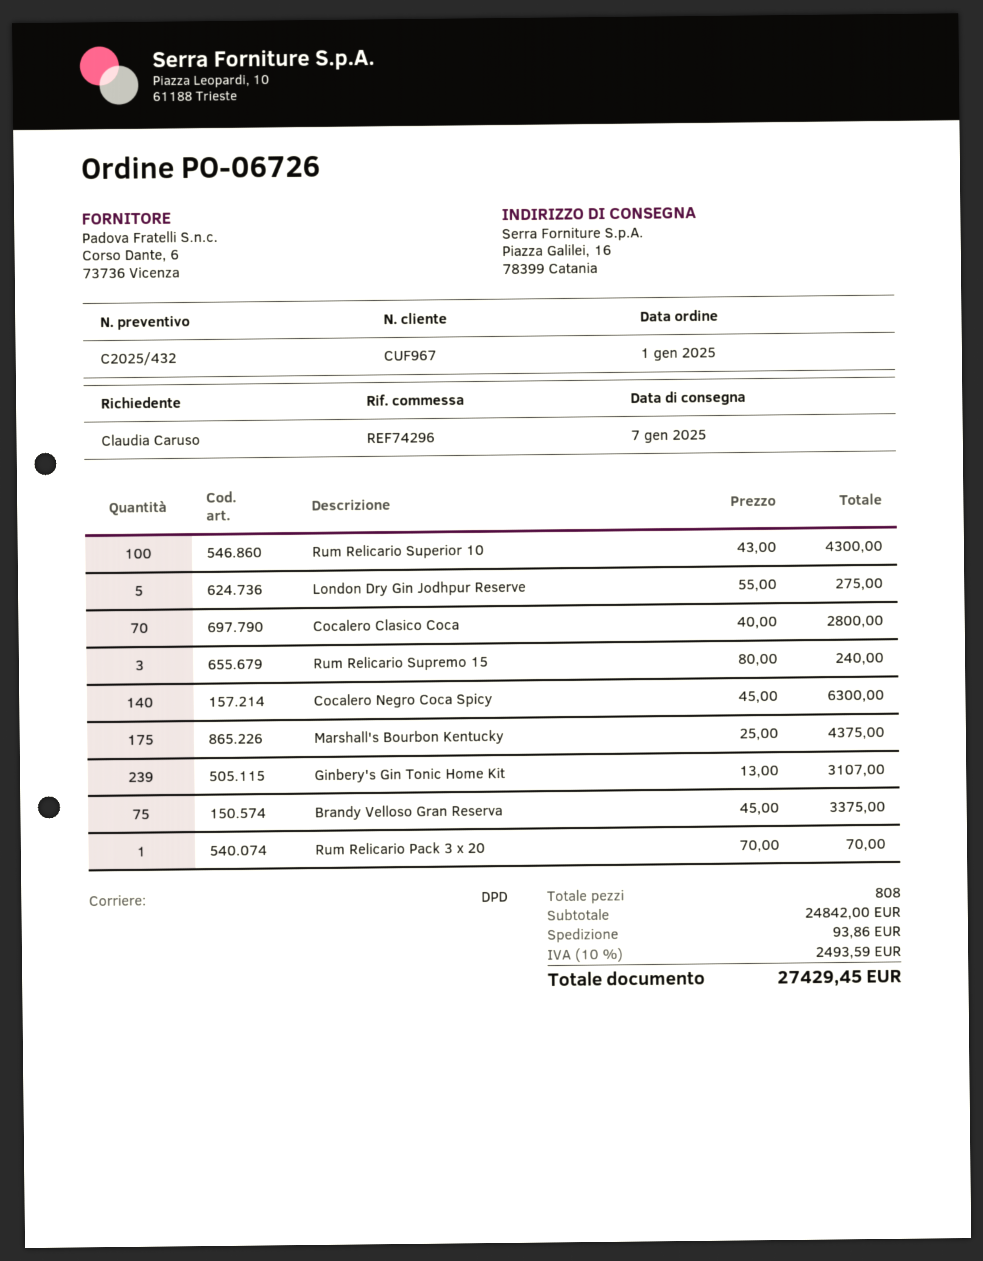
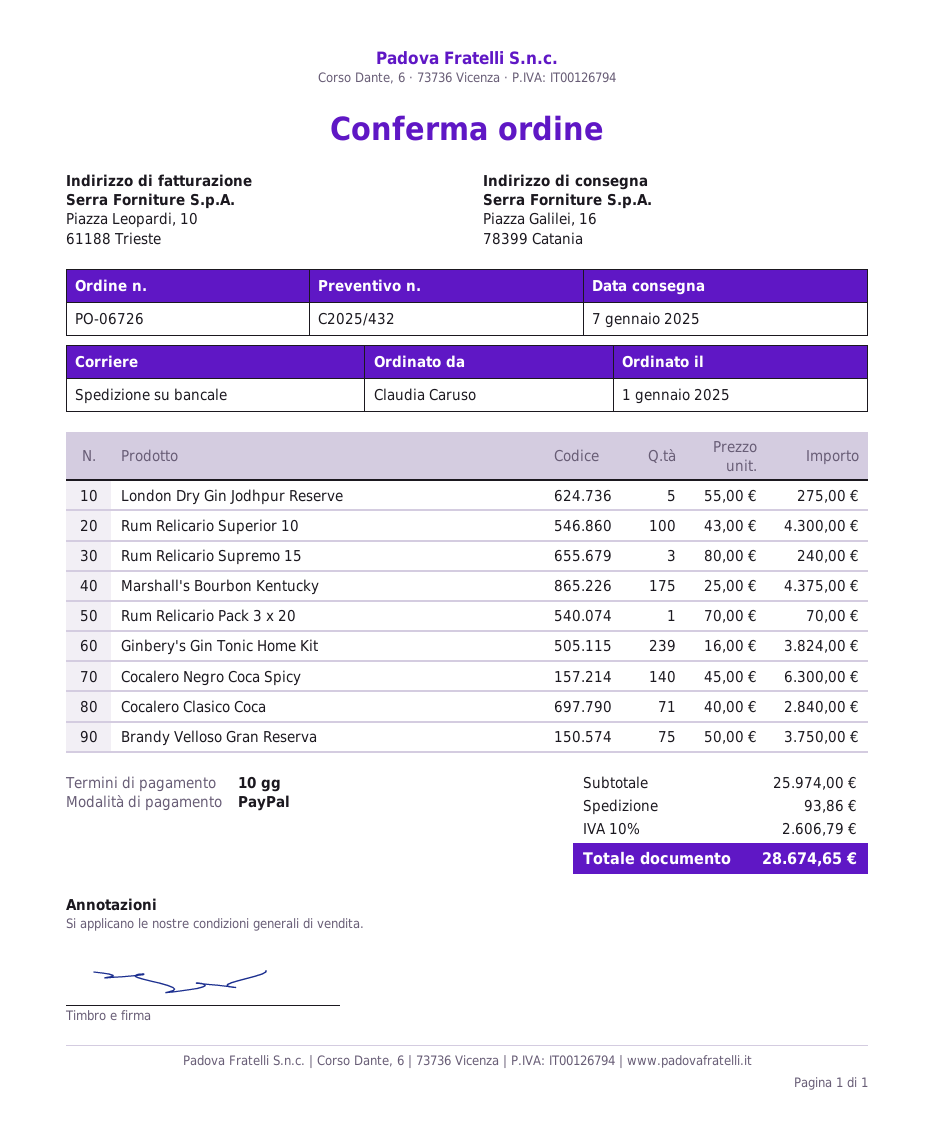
shipping method: DPD -> pallet freight
Cocalero Clasico Coca: 70 x 40.00 = 2800.00 -> 71 x 40.00 = 2840.00
Ginbery's Gin Tonic Home Kit: 239 x 13.00 = 3107.00 -> 239 x 16.00 = 3824.00
Brandy Velloso Gran Reserva: 75 x 45.00 = 3375.00 -> 75 x 50.00 = 3750.00
subtotal: 24842.00 -> 25974.00
tax: 10% = 2493.59 -> 10% = 2606.79
total: 27429.45 -> 28674.65

